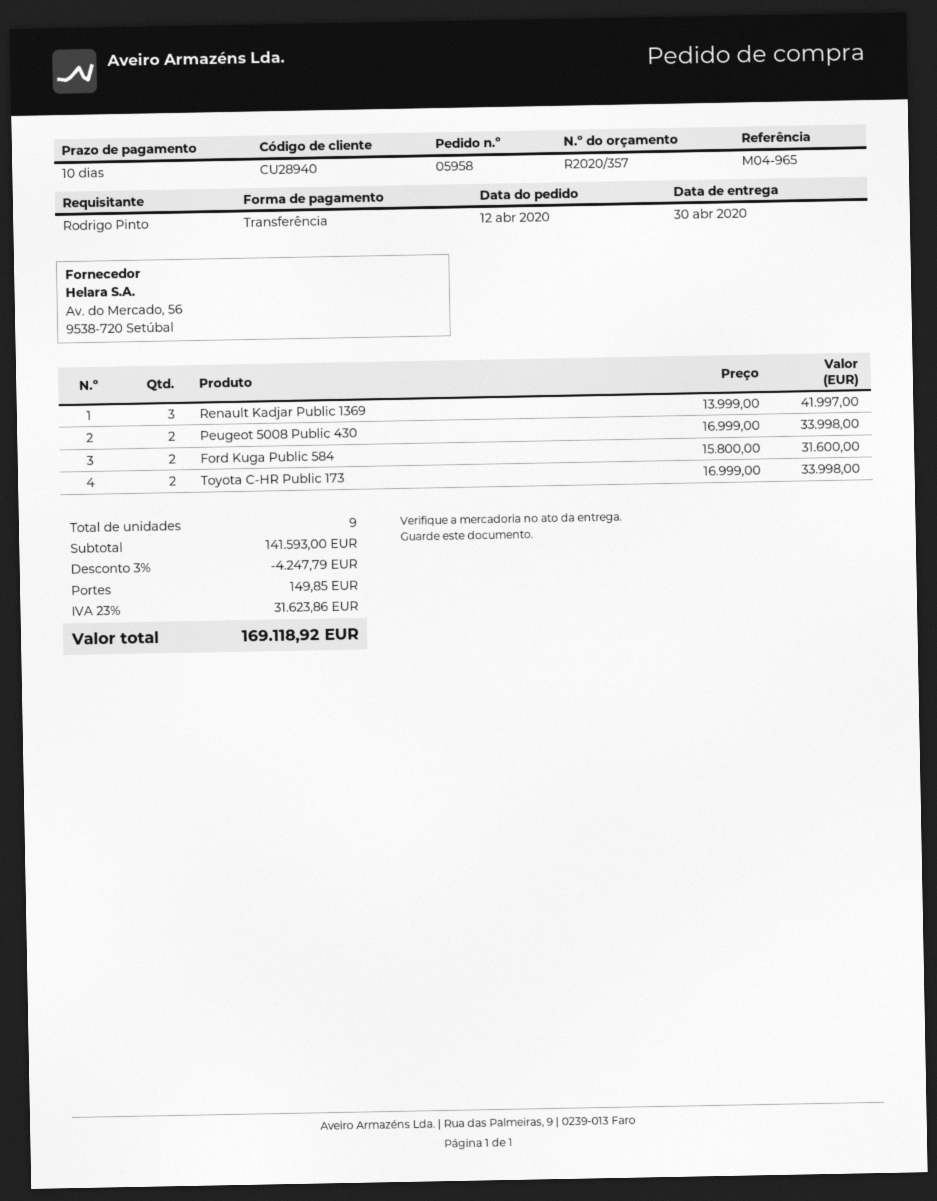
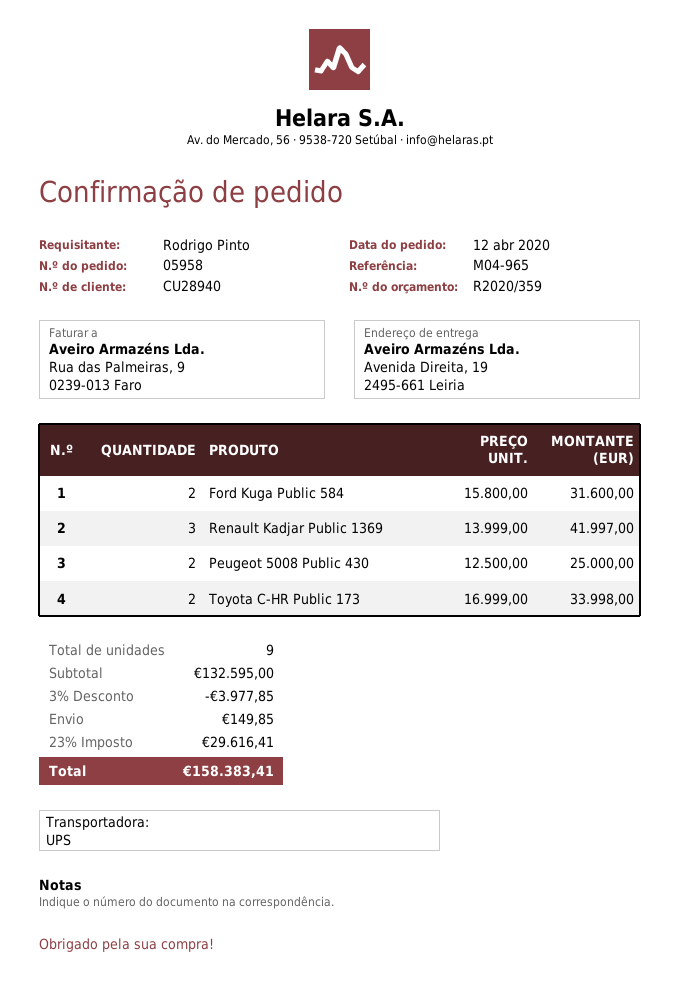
quote number: R2020/357 -> R2020/359
Peugeot 5008 Public 430: 2 x 16999.00 = 33998.00 -> 2 x 12500.00 = 25000.00
subtotal: 141593.00 -> 132595.00
discount: 3% = 4247.79 -> 3% = 3977.85
tax: 23% = 31623.86 -> 23% = 29616.41
total: 169118.92 -> 158383.41

